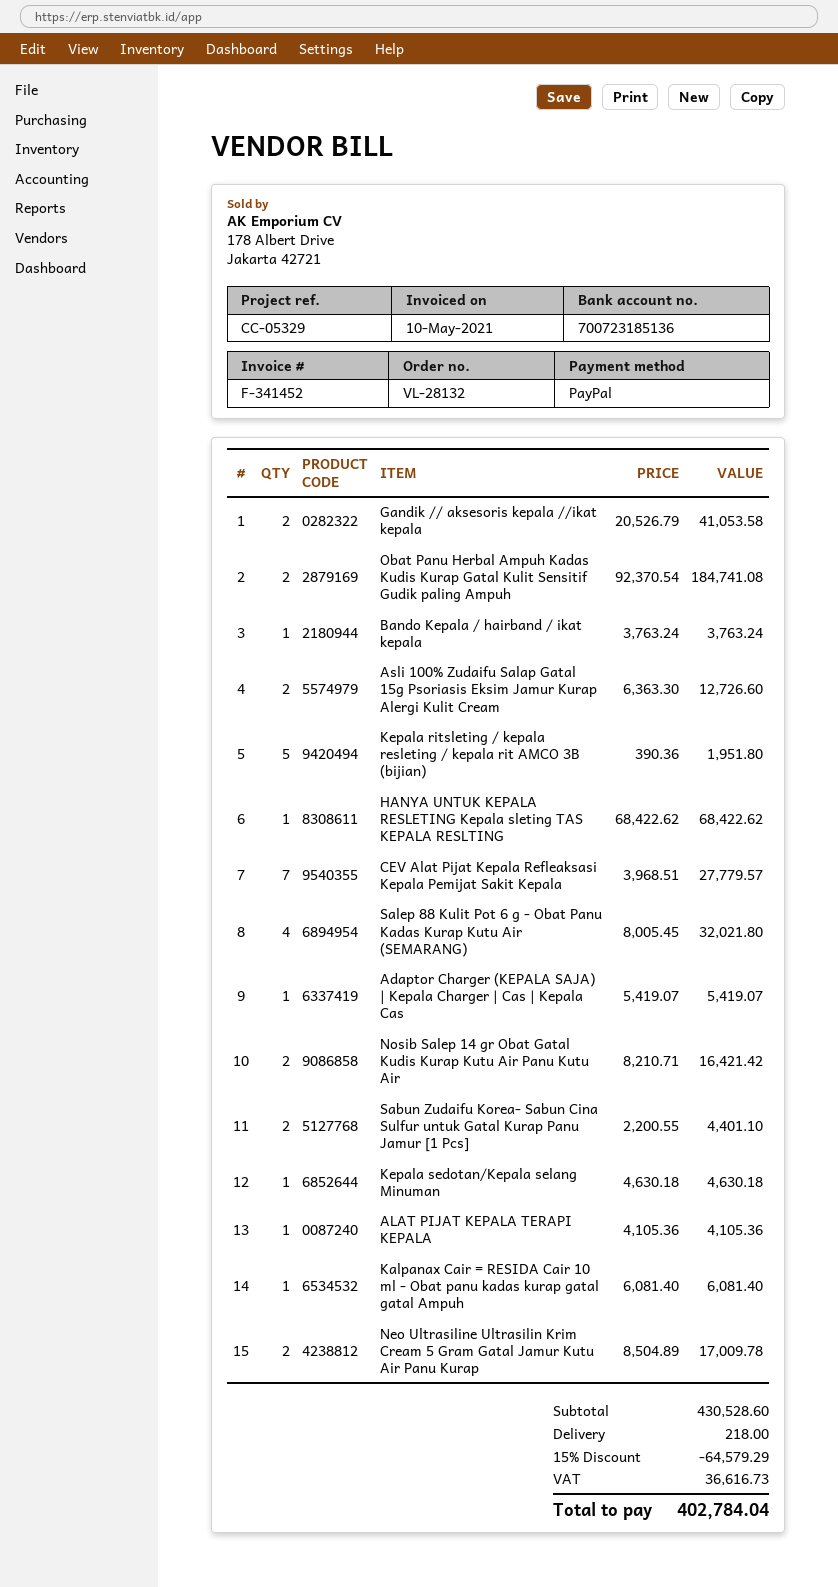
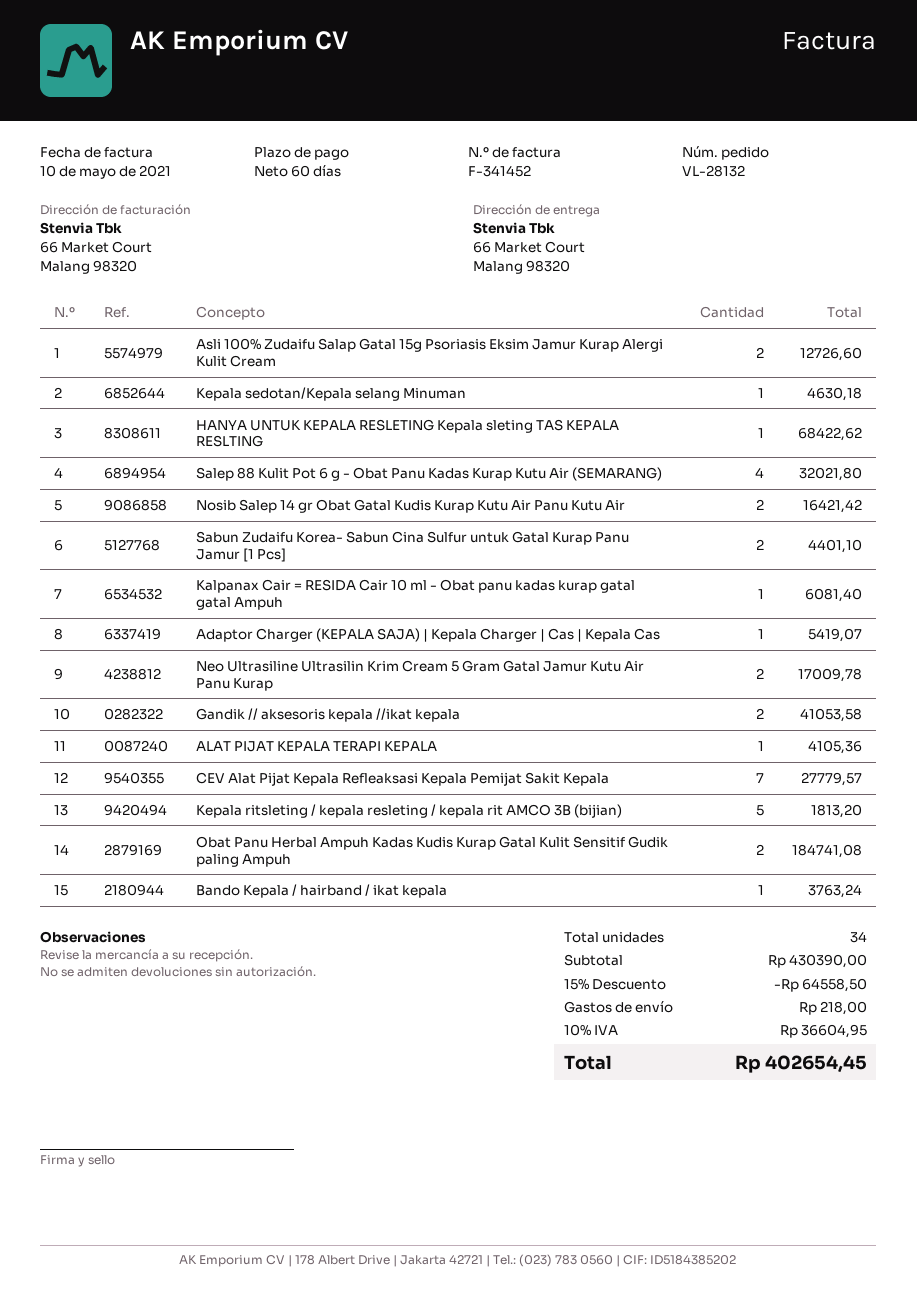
Kepala ritsleting / kepala resleting / kepala rit AMCO 3B (bijian): 5 for 1951.80 -> 5 for 1813.20
subtotal: 430528.60 -> 430390.00
discount: 15% = 64579.29 -> 15% = 64558.50
tax: 36616.73 -> 36604.95
total: 402784.04 -> 402654.45

